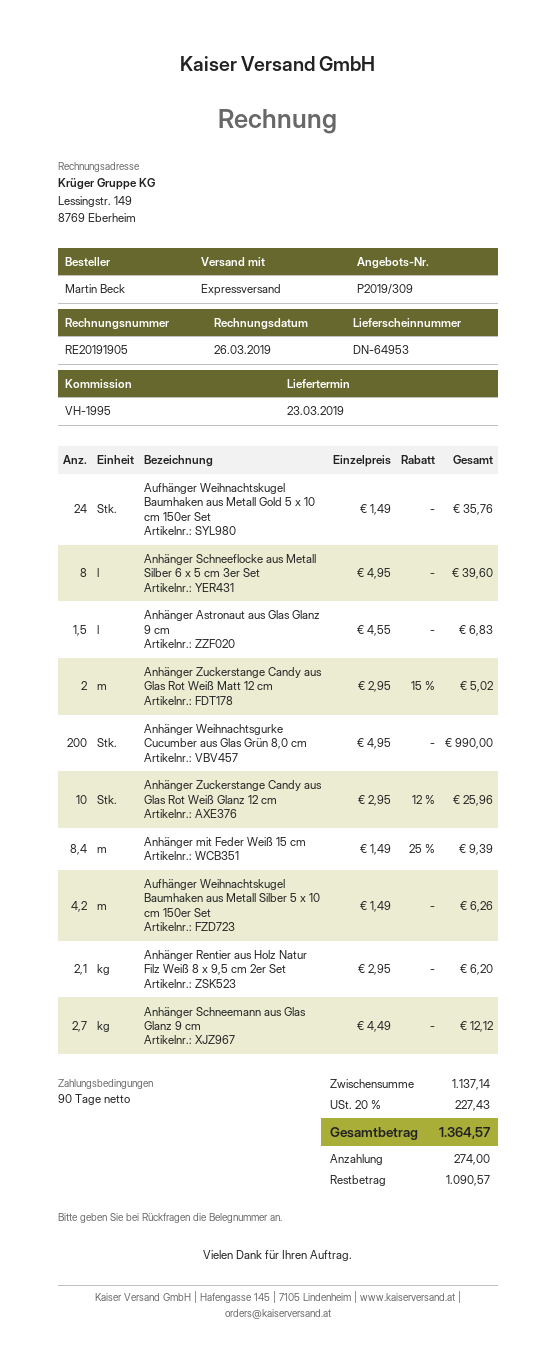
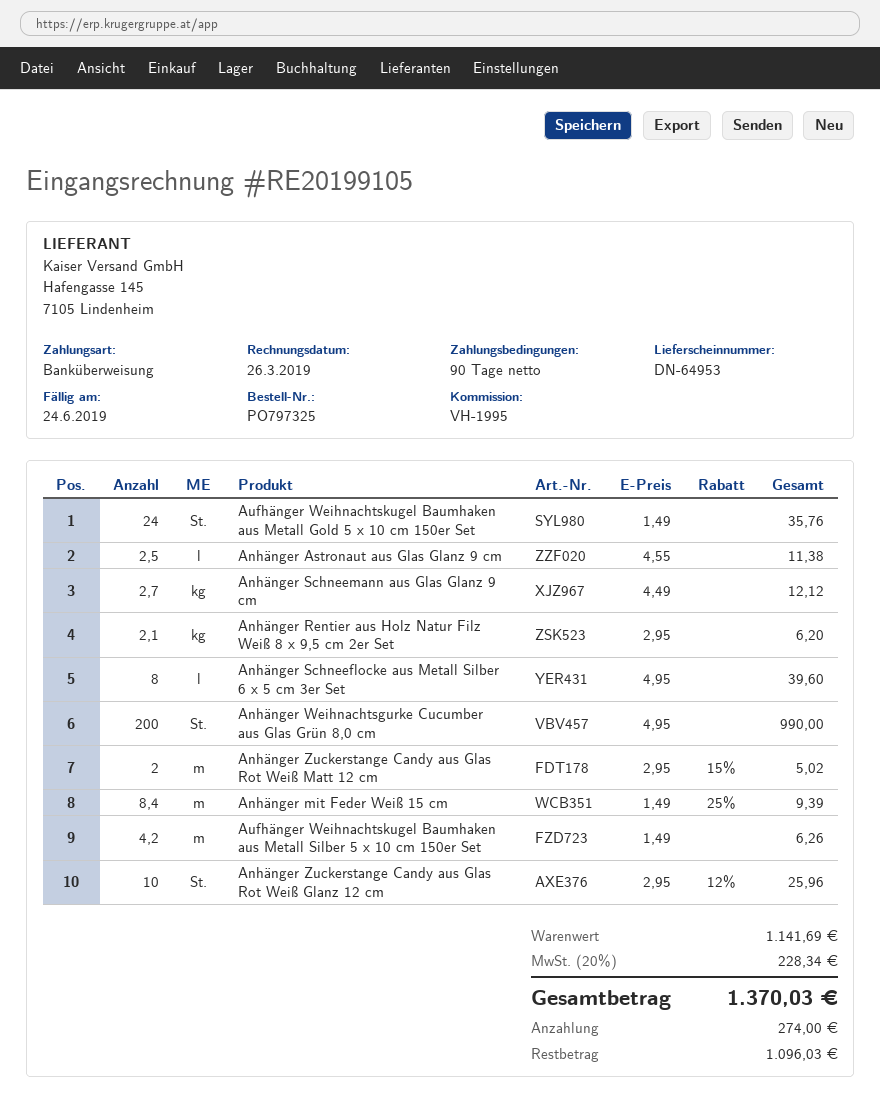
invoice number: RE20191905 -> RE20199105
Anhänger Astronaut aus Glas Glanz 9 cm: 1.5 x 4.55 = 6.83 -> 2.5 x 4.55 = 11.38
subtotal: 1137.14 -> 1141.69
tax: 20% = 227.43 -> 20% = 228.34
total: 1364.57 -> 1370.03
balance: 1090.57 -> 1096.03

